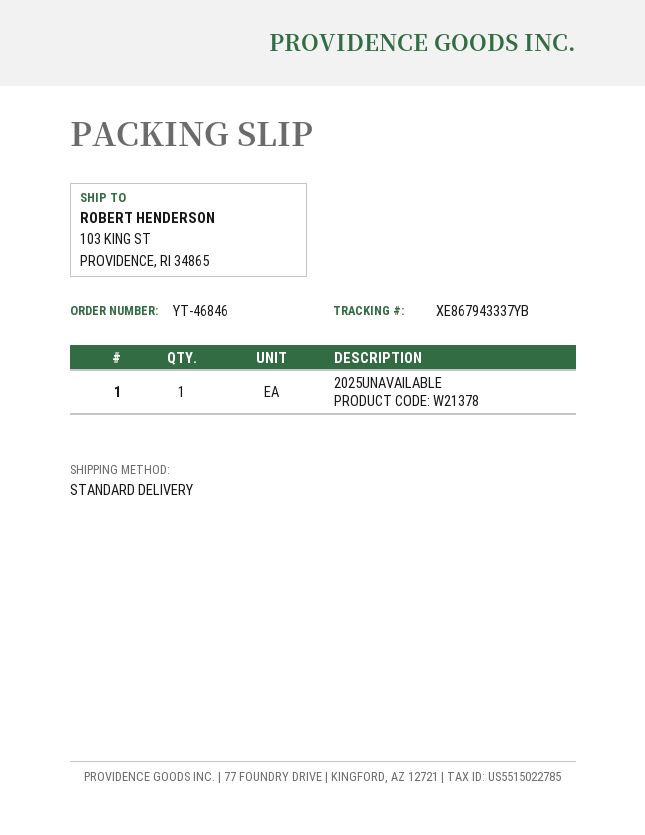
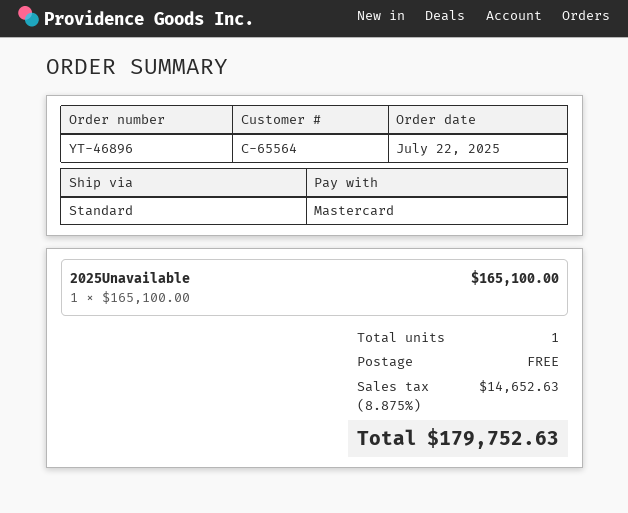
order number: YT-46846 -> YT-46896

